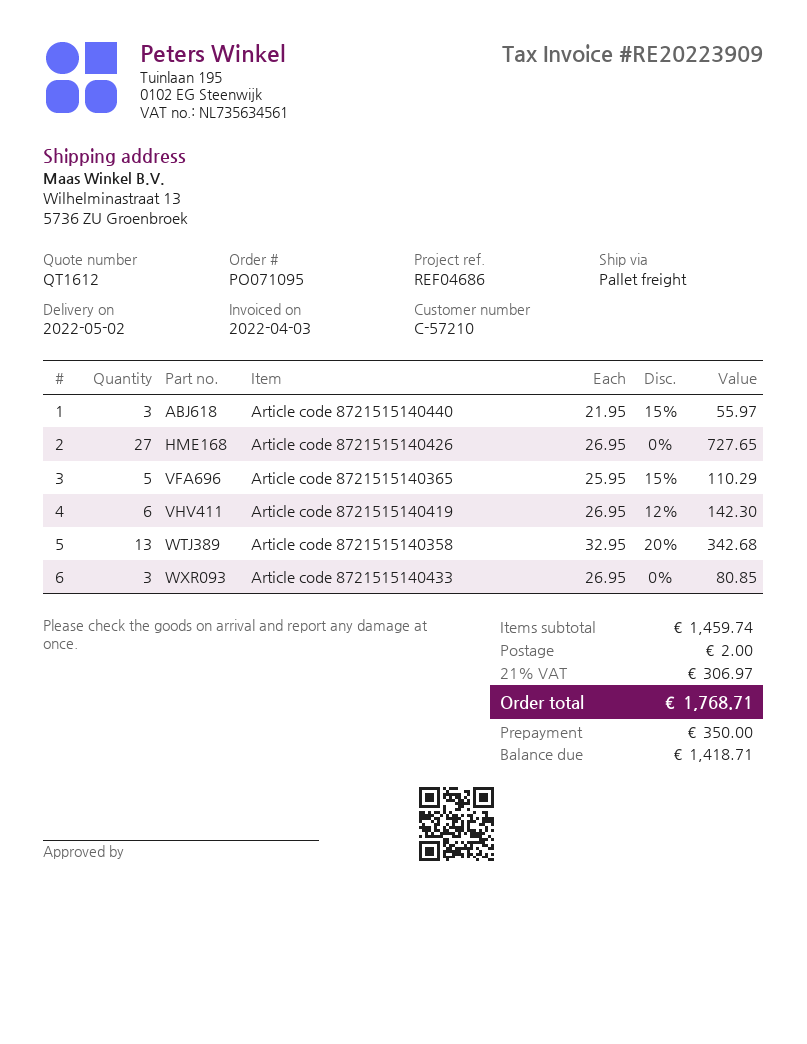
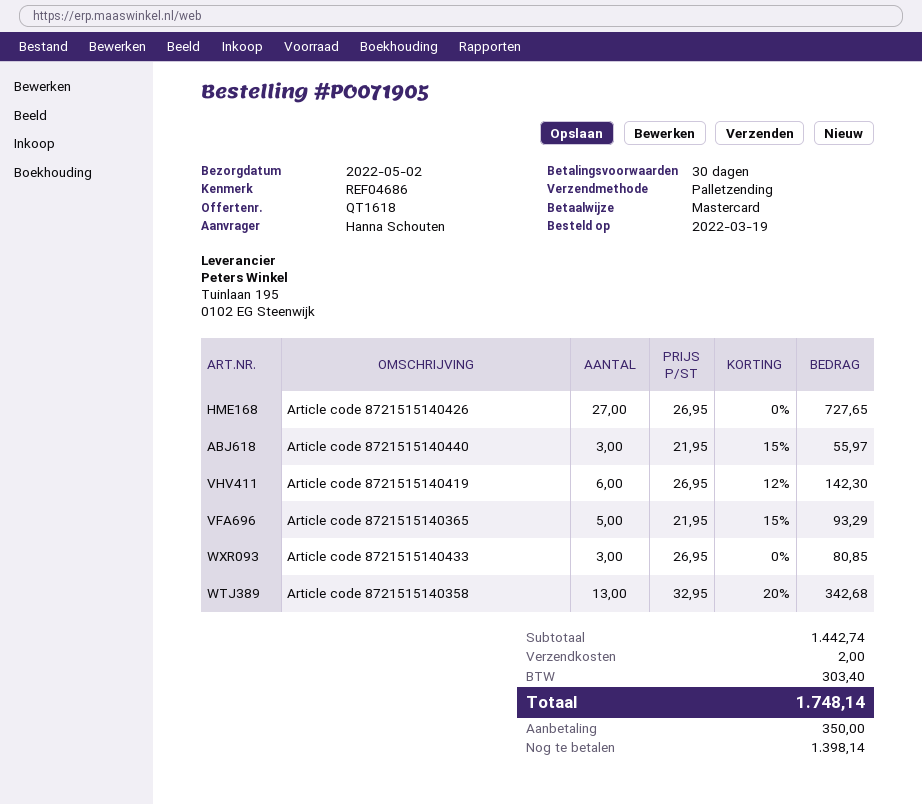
quote number: QT1612 -> QT1618
order number: PO071095 -> PO071905
Article code 8721515140365: 5 x 25.95 - 15% = 110.29 -> 5 x 21.95 - 15% = 93.29
subtotal: 1459.74 -> 1442.74
tax: 306.97 -> 303.40
total: 1768.71 -> 1748.14
balance: 1418.71 -> 1398.14

